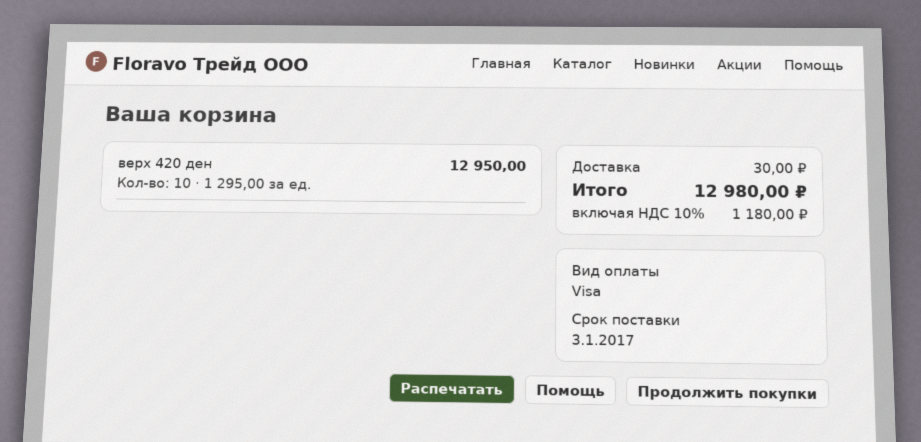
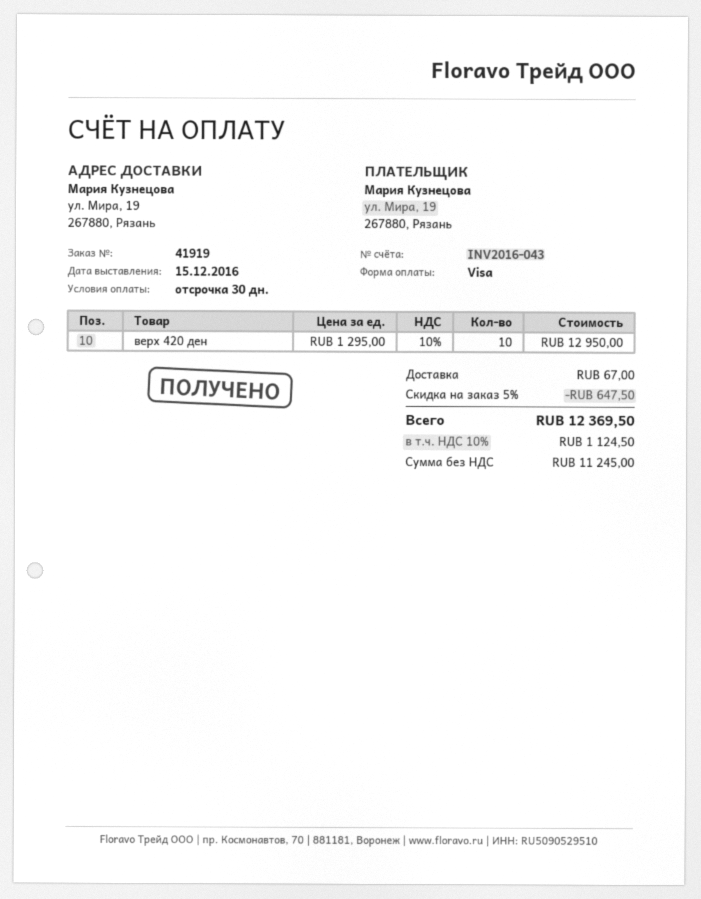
discount: none -> 5% = 647.50
shipping: 30.00 -> 67.00
tax: 10% = 1180.00 -> 10% = 1124.50
total: 12980.00 -> 12369.50

